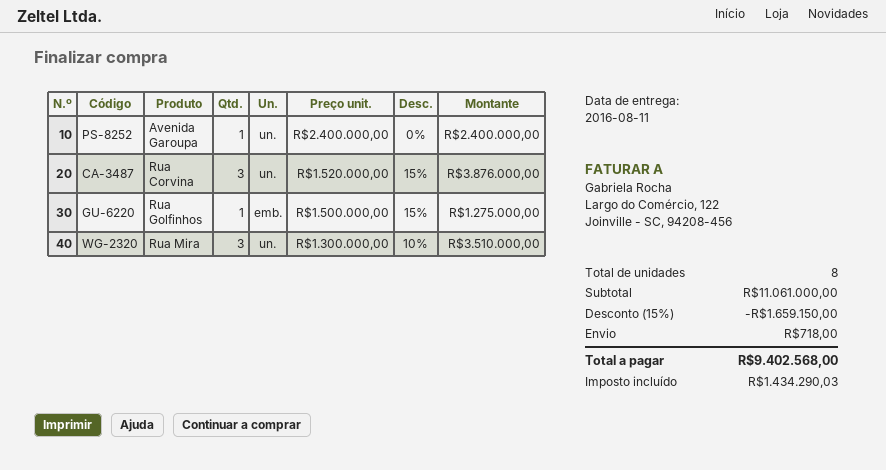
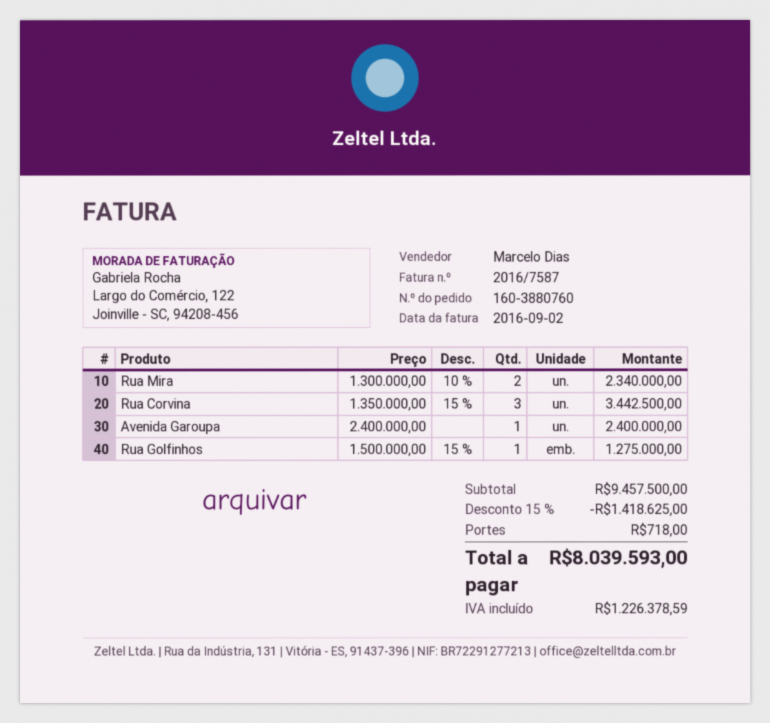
Rua Corvina: 3 x 1520000.00 - 15% = 3876000.00 -> 3 x 1350000.00 - 15% = 3442500.00
Rua Mira: 3 x 1300000.00 - 10% = 3510000.00 -> 2 x 1300000.00 - 10% = 2340000.00
subtotal: 11061000.00 -> 9457500.00
discount: 15% = 1659150.00 -> 15% = 1418625.00
tax: 1434290.03 -> 1226378.59
total: 9402568.00 -> 8039593.00

